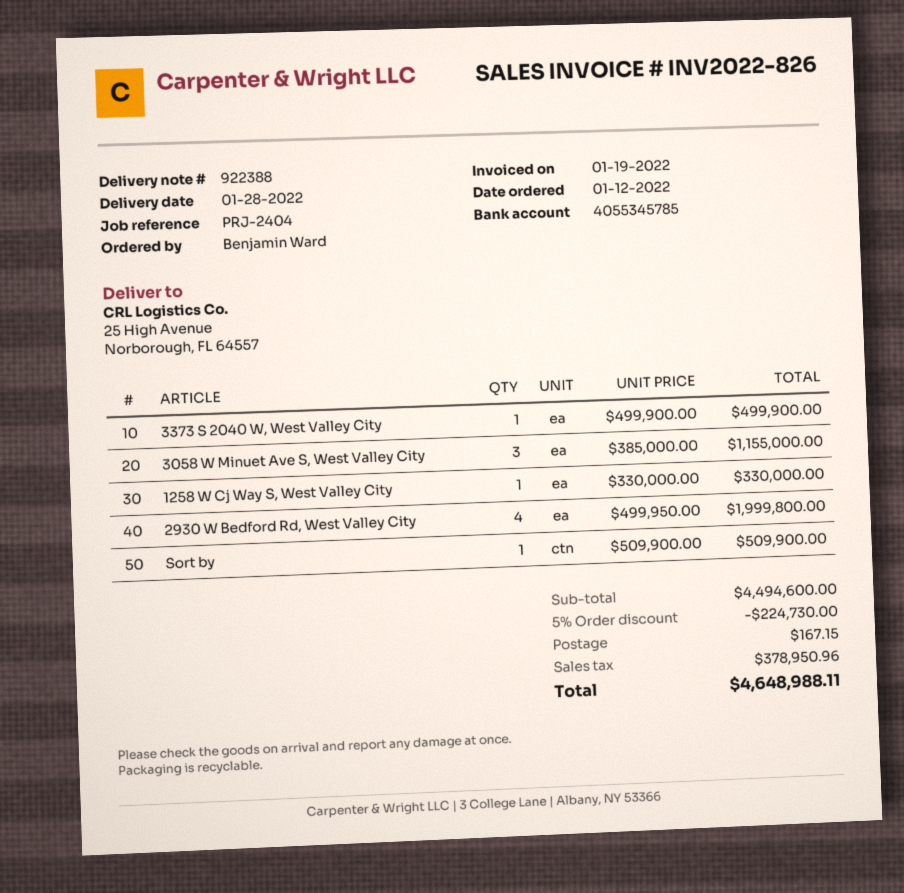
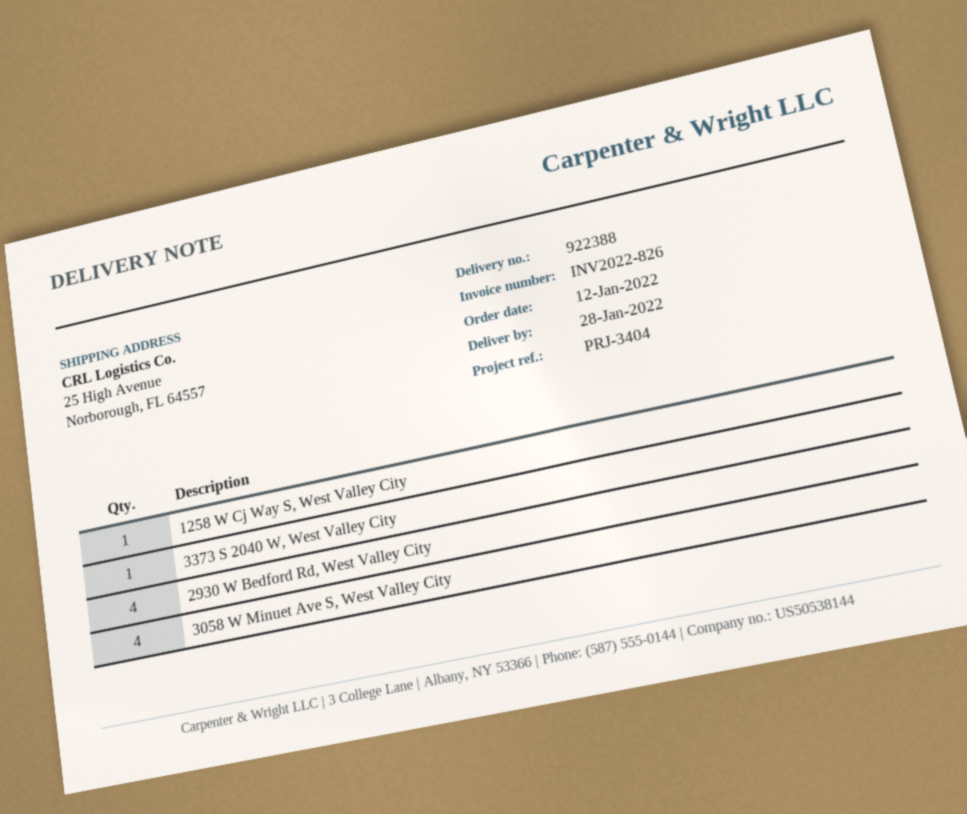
reference: PRJ-2404 -> PRJ-3404
3058 W Minuet Ave S, West Valley City: 3 -> 4
Sort by: 1 -> none

